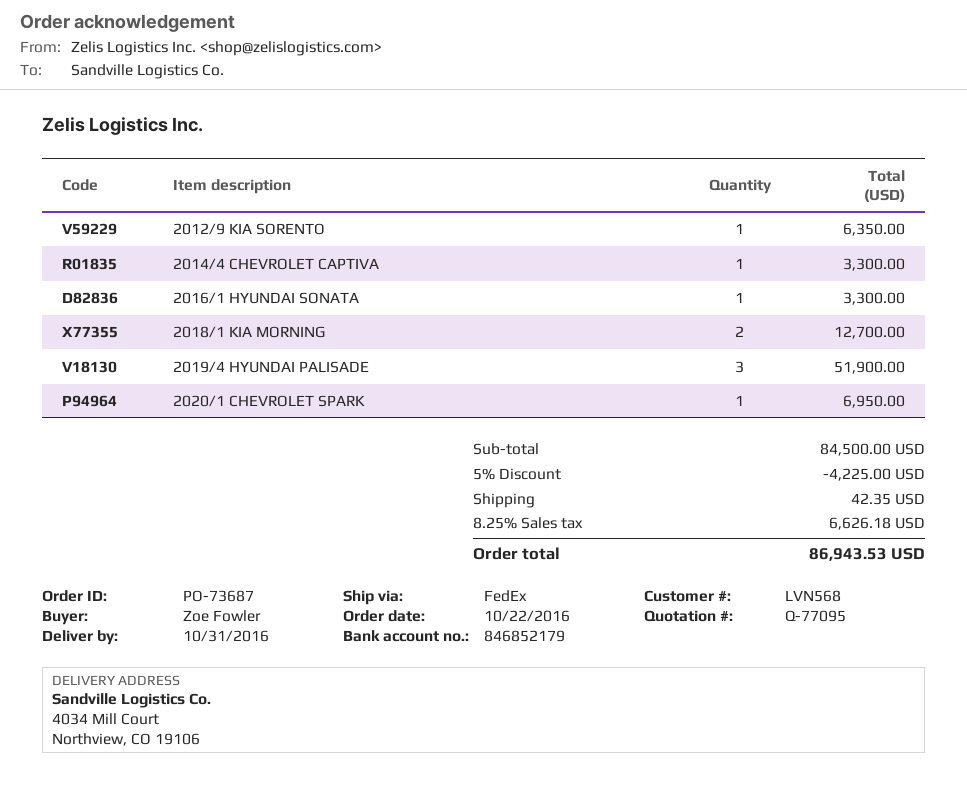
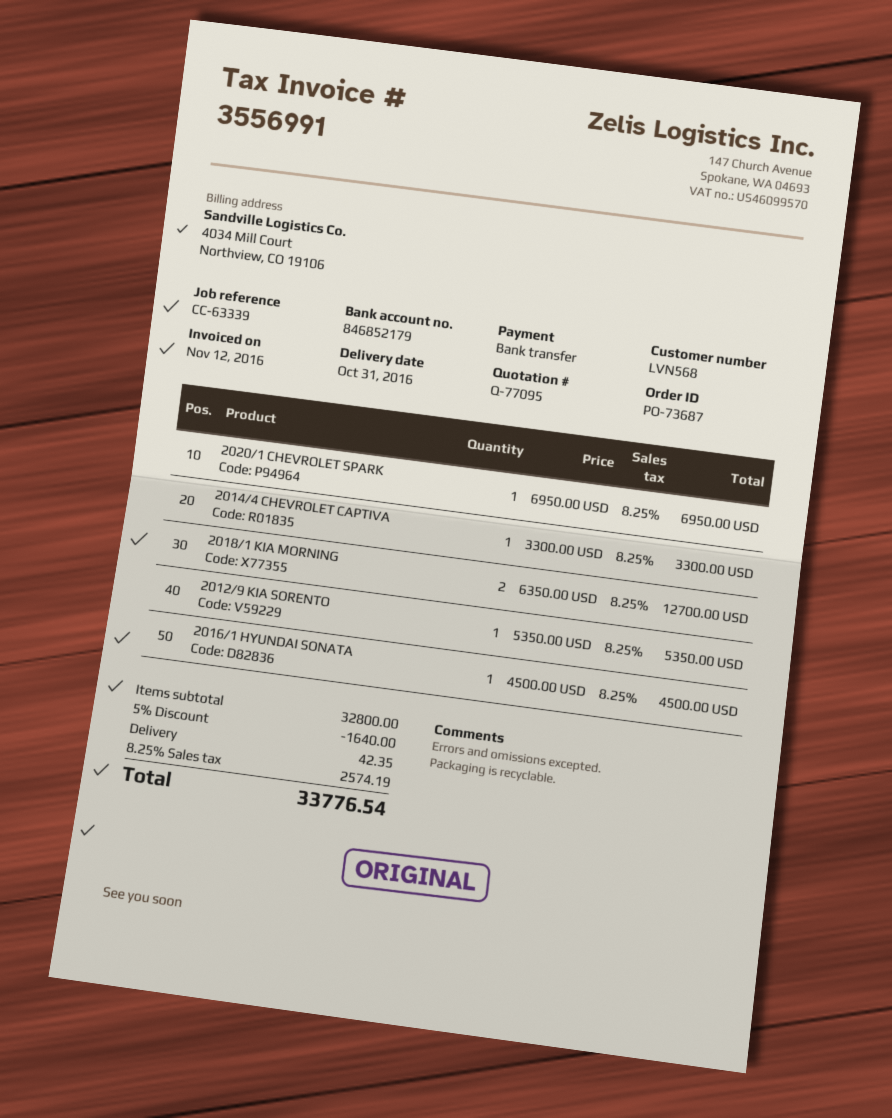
2012/9 KIA SORENTO: 1 for 6350.00 -> 1 for 5350.00
2016/1 HYUNDAI SONATA: 1 for 3300.00 -> 1 for 4500.00
2019/4 HYUNDAI PALISADE: 3 for 51900.00 -> none
subtotal: 84500.00 -> 32800.00
discount: 5% = 4225.00 -> 5% = 1640.00
tax: 8.25% = 6626.18 -> 8.25% = 2574.19
total: 86943.53 -> 33776.54

